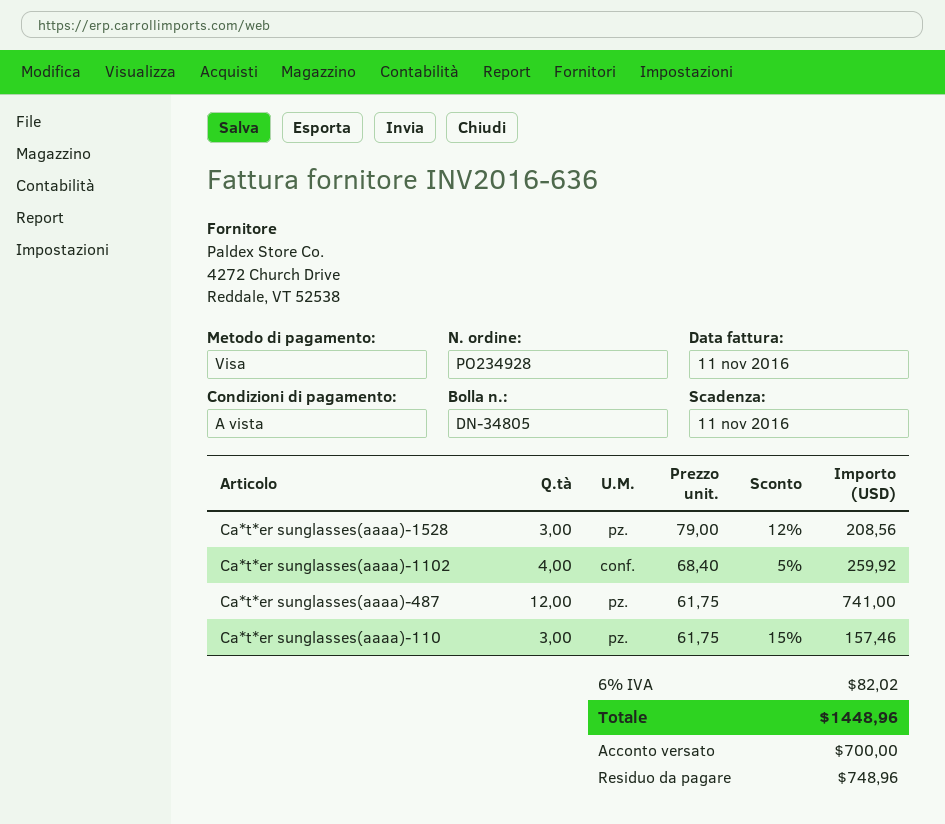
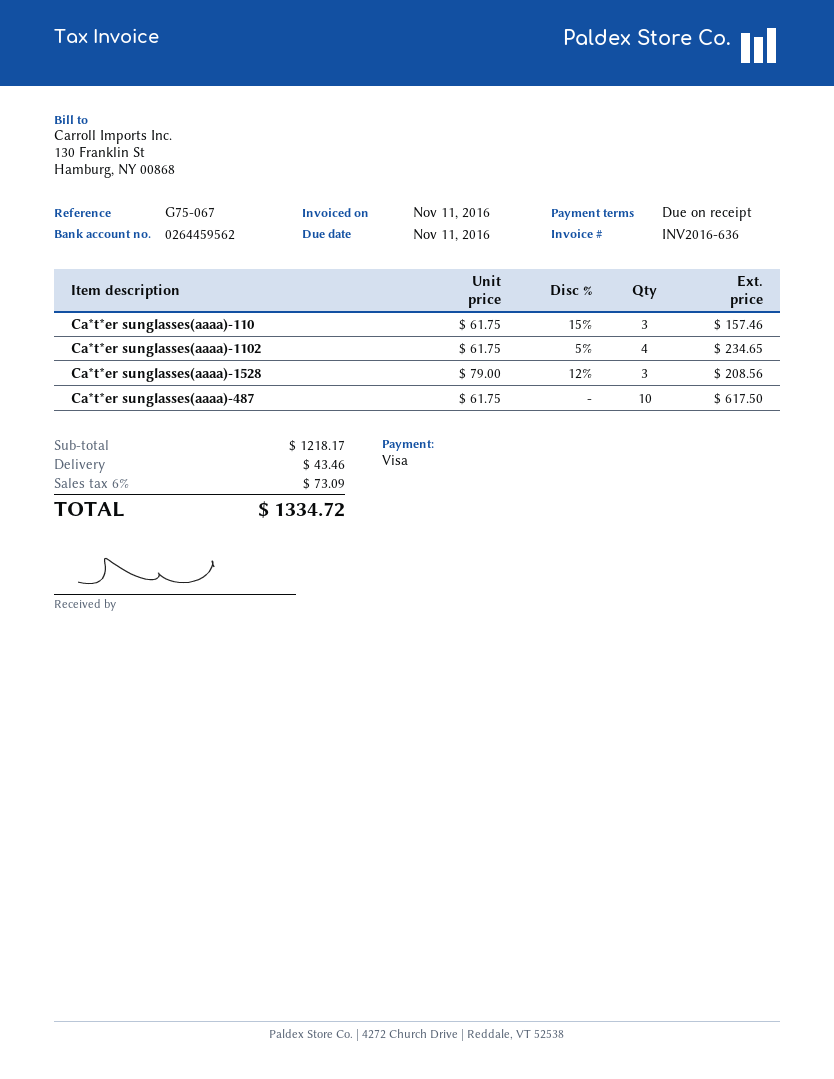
Ca*t*er sunglasses(aaaa)-1102: 4 x 68.40 - 5% = 259.92 -> 4 x 61.75 - 5% = 234.65
Ca*t*er sunglasses(aaaa)-487: 12 x 61.75 = 741.00 -> 10 x 61.75 = 617.50
shipping: none -> 43.46
tax: 6% = 82.02 -> 6% = 73.09
total: 1448.96 -> 1334.72

